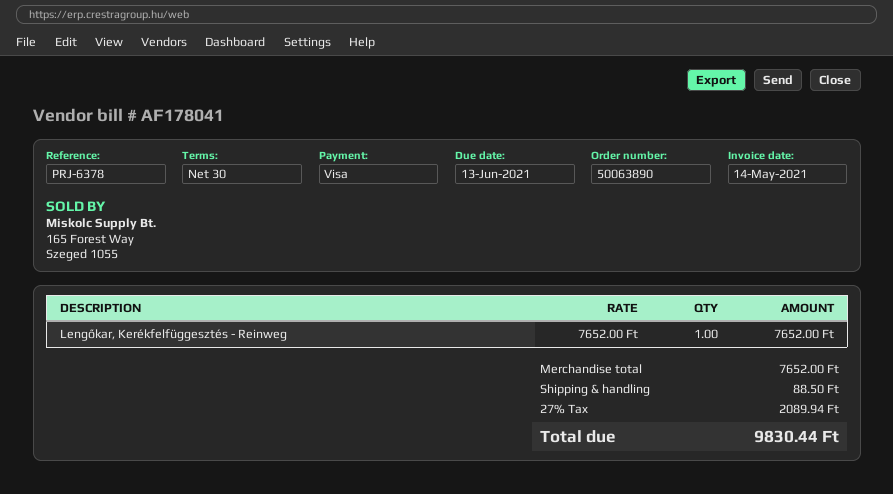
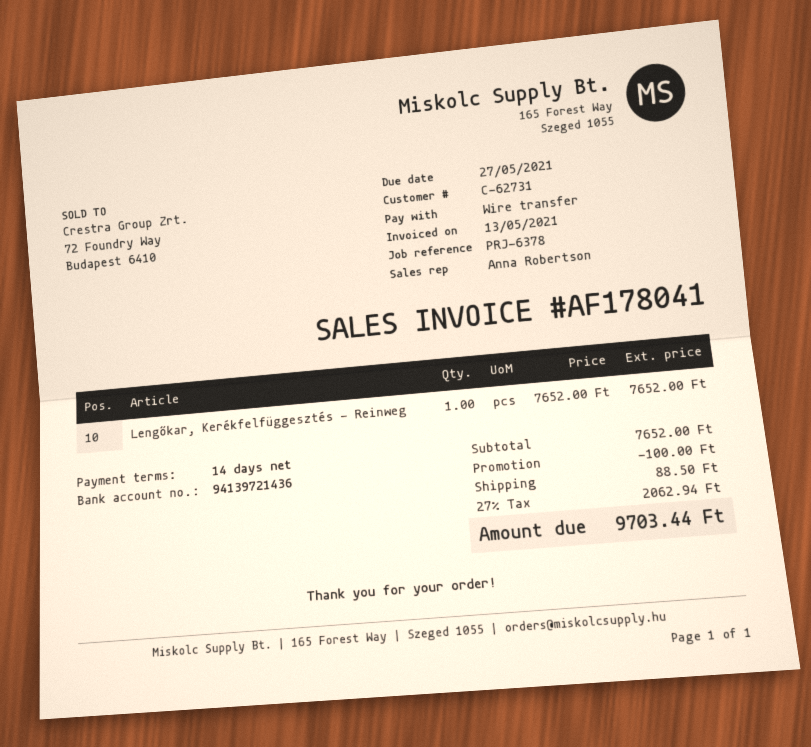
invoice date: 2021-05-14 -> 2021-05-13
payment terms: 30 days -> 14 days
due date: 2021-06-13 -> 2021-05-27
payment method: Visa -> bank transfer
discount: none -> 100.00
tax: 27% = 2089.94 -> 27% = 2062.94
total: 9830.44 -> 9703.44

